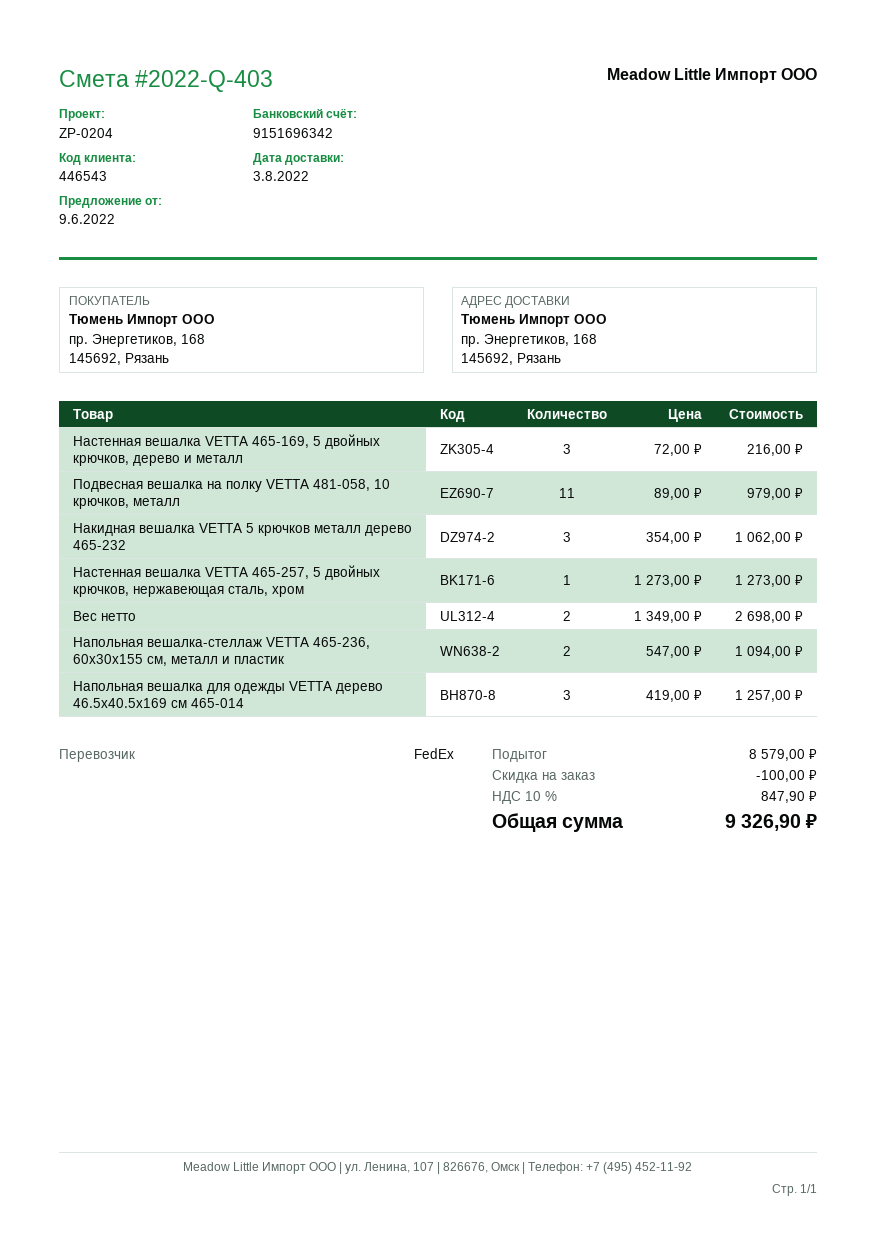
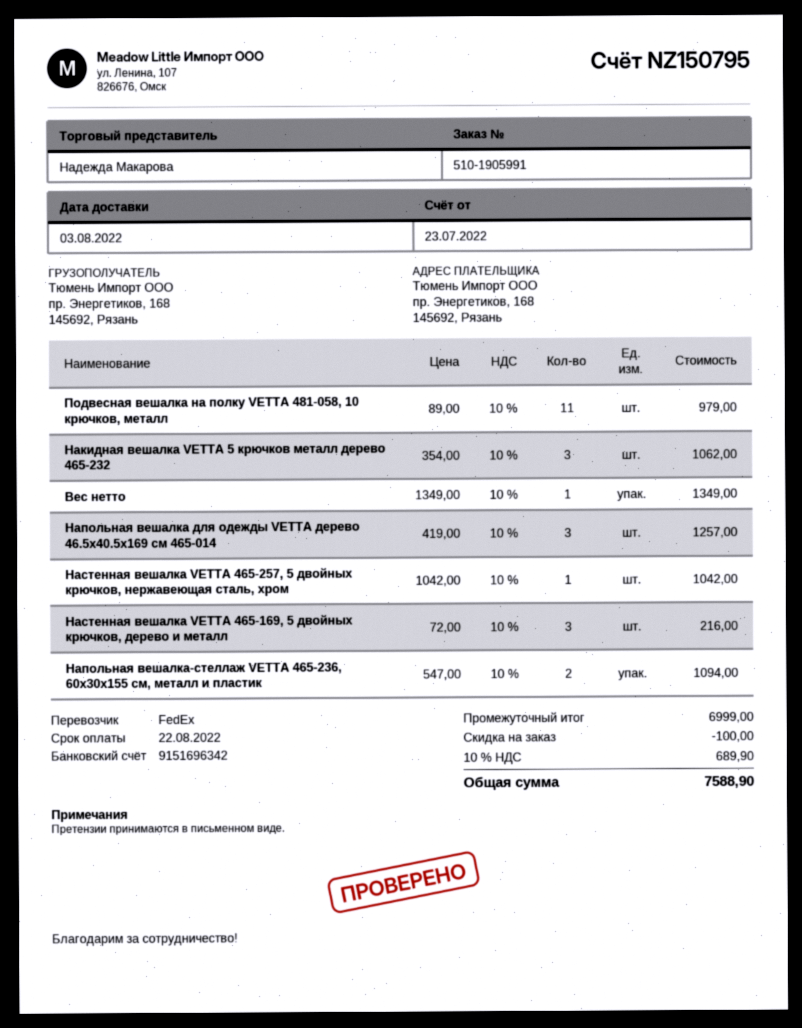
Настенная вешалка VETTA 465-257, 5 двойных крючков, нержавеющая сталь, хром: 1 x 1273.00 = 1273.00 -> 1 x 1042.00 = 1042.00
Вес нетто: 2 x 1349.00 = 2698.00 -> 1 x 1349.00 = 1349.00
subtotal: 8579.00 -> 6999.00
tax: 10% = 847.90 -> 10% = 689.90
total: 9326.90 -> 7588.90

